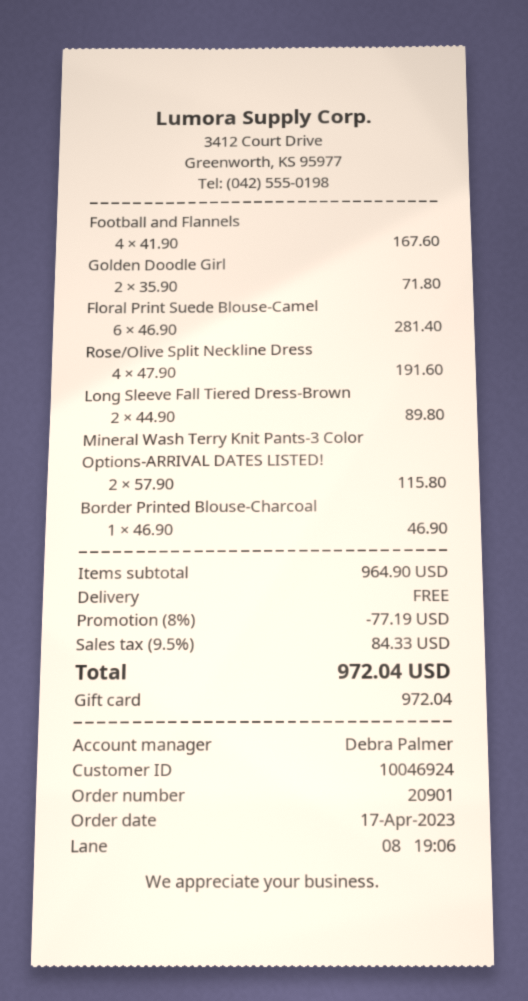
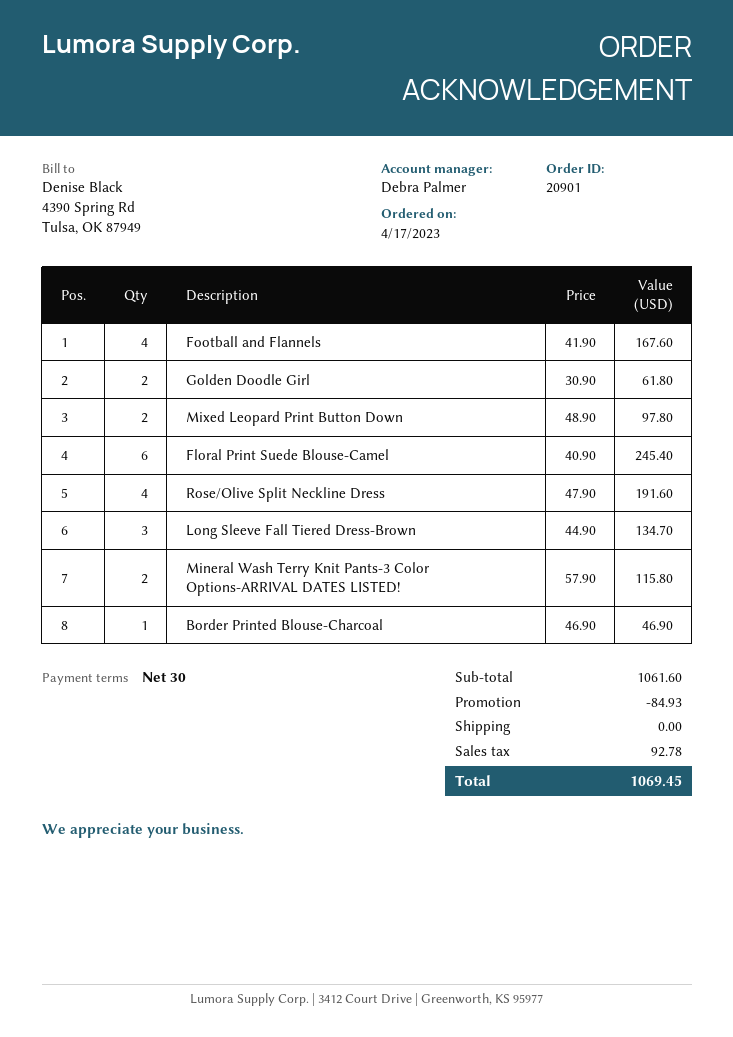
Golden Doodle Girl: 2 x 35.90 = 71.80 -> 2 x 30.90 = 61.80
Floral Print Suede Blouse-Camel: 6 x 46.90 = 281.40 -> 6 x 40.90 = 245.40
Long Sleeve Fall Tiered Dress-Brown: 2 x 44.90 = 89.80 -> 3 x 44.90 = 134.70
Mixed Leopard Print Button Down: none -> 2 x 48.90 = 97.80
subtotal: 964.90 -> 1061.60
discount: 77.19 -> 84.93
tax: 84.33 -> 92.78
total: 972.04 -> 1069.45

